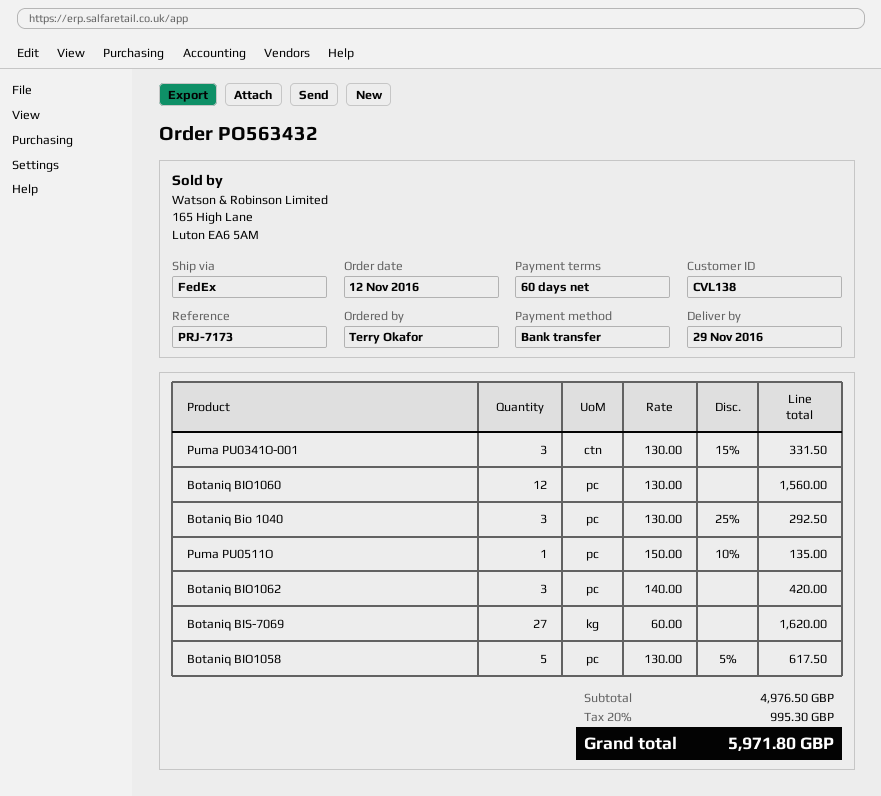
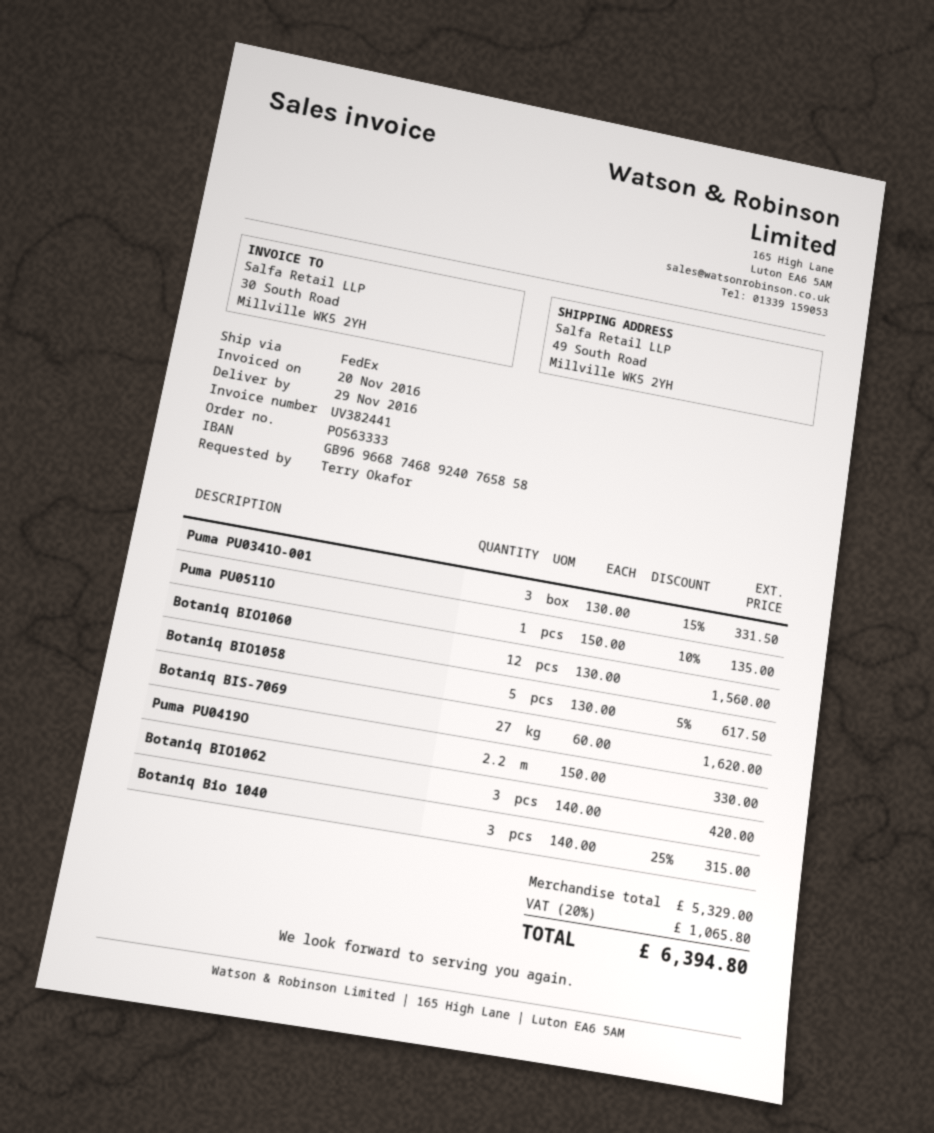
order number: PO563432 -> PO563333
Botaniq Bio 1040: 3 x 130.00 - 25% = 292.50 -> 3 x 140.00 - 25% = 315.00
Puma PU0419O: none -> 2.2 x 150.00 = 330.00
subtotal: 4976.50 -> 5329.00
tax: 20% = 995.30 -> 20% = 1065.80
total: 5971.80 -> 6394.80

